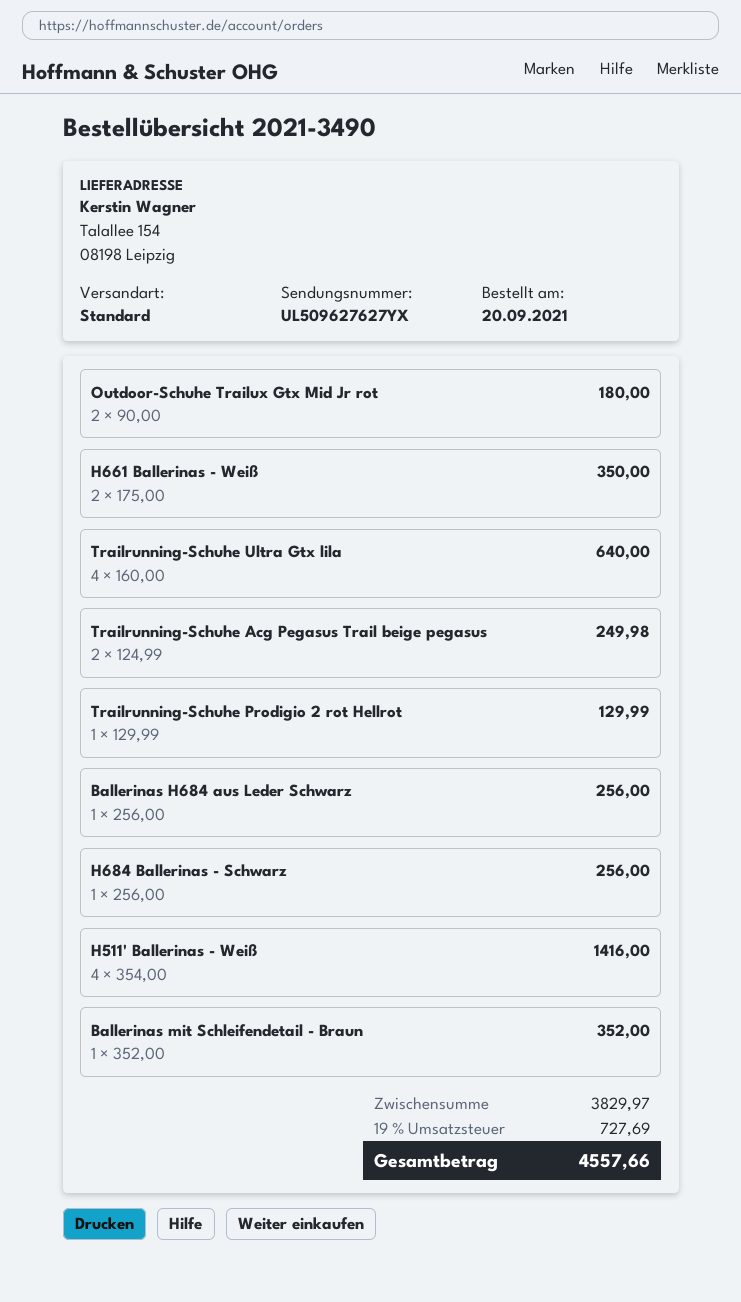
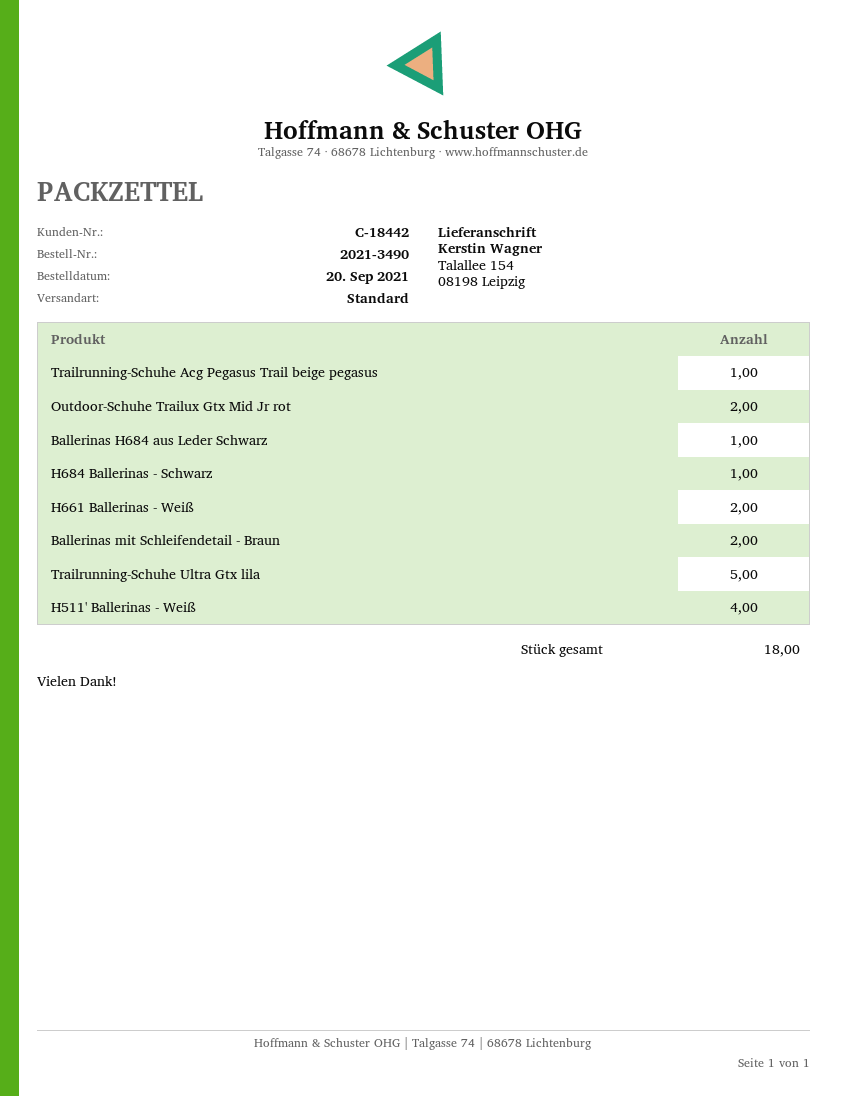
Trailrunning-Schuhe Ultra Gtx lila: 4 -> 5
Trailrunning-Schuhe Acg Pegasus Trail beige pegasus: 2 -> 1
Trailrunning-Schuhe Prodigio 2 rot Hellrot: 1 -> none
Ballerinas mit Schleifendetail - Braun: 1 -> 2

